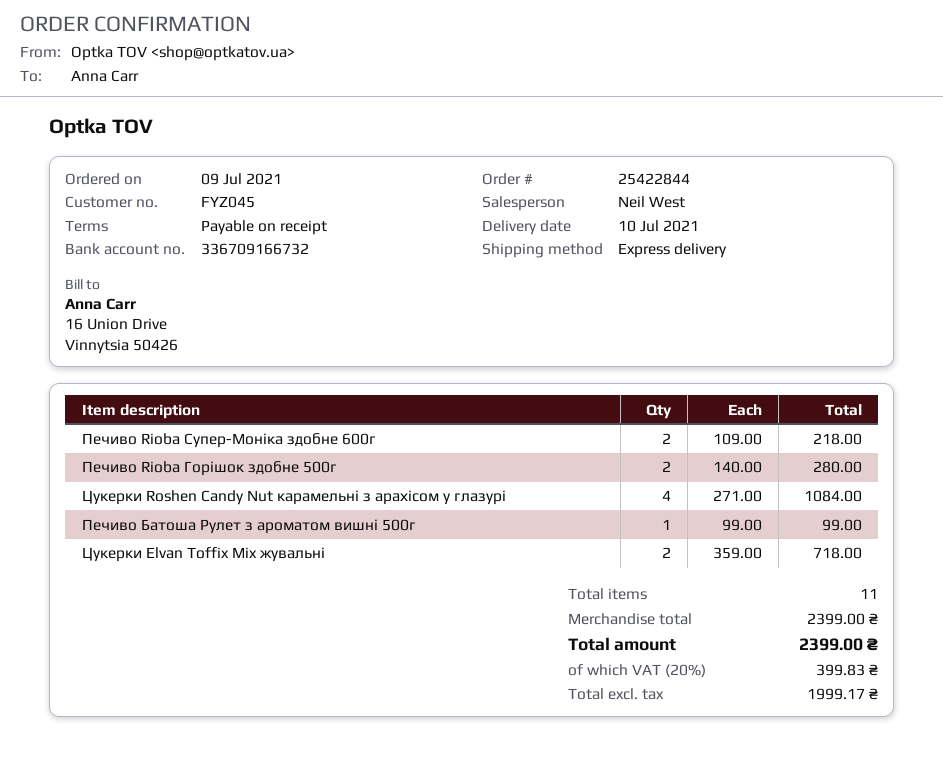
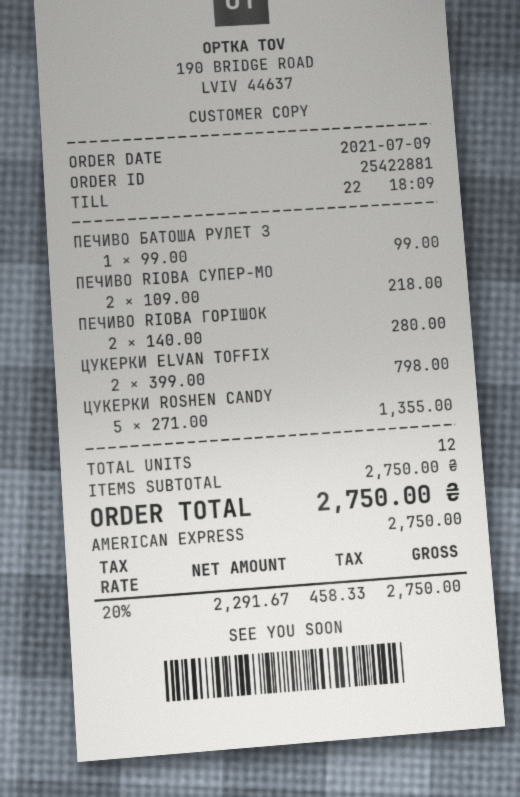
order number: 25422844 -> 25422881
Цукерки Roshen Candy Nut карамельні з арахісом у глазурі: 4 x 271.00 = 1084.00 -> 5 x 271.00 = 1355.00
Цукерки Elvan Toffix Mix жувальні: 2 x 359.00 = 718.00 -> 2 x 399.00 = 798.00
total quantity: 11 -> 12
subtotal: 2399.00 -> 2750.00
net: 1999.17 -> 2291.67
tax: 20% = 399.83 -> 20% = 458.33
total: 2399.00 -> 2750.00

